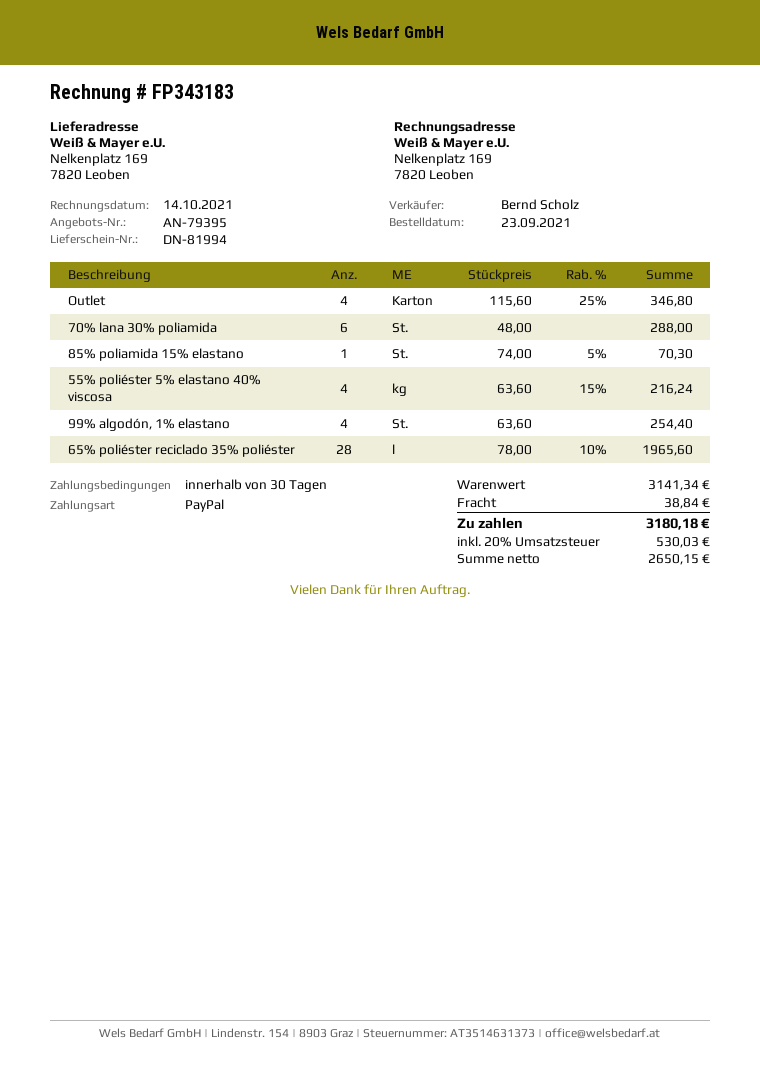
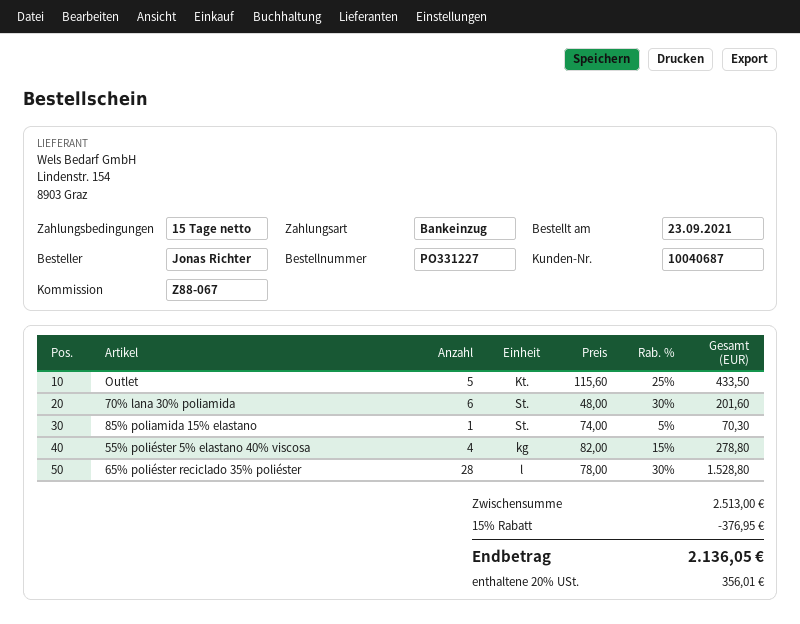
payment terms: 30 days -> 15 days
payment method: PayPal -> direct debit
Outlet: 4 x 115.60 - 25% = 346.80 -> 5 x 115.60 - 25% = 433.50
70% lana 30% poliamida: 6 x 48.00 = 288.00 -> 6 x 48.00 - 30% = 201.60
55% poliéster 5% elastano 40% viscosa: 4 x 63.60 - 15% = 216.24 -> 4 x 82.00 - 15% = 278.80
99% algodón, 1% elastano: 4 x 63.60 = 254.40 -> none
65% poliéster reciclado 35% poliéster: 28 x 78.00 - 10% = 1965.60 -> 28 x 78.00 - 30% = 1528.80
subtotal: 3141.34 -> 2513.00
discount: none -> 15% = 376.95
shipping: 38.84 -> none
tax: 20% = 530.03 -> 20% = 356.01
total: 3180.18 -> 2136.05

